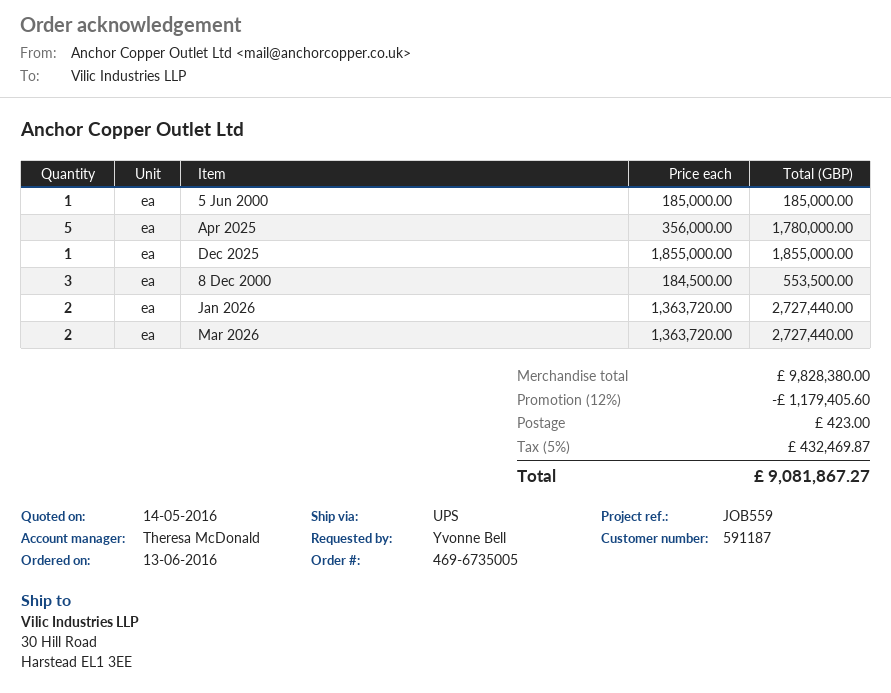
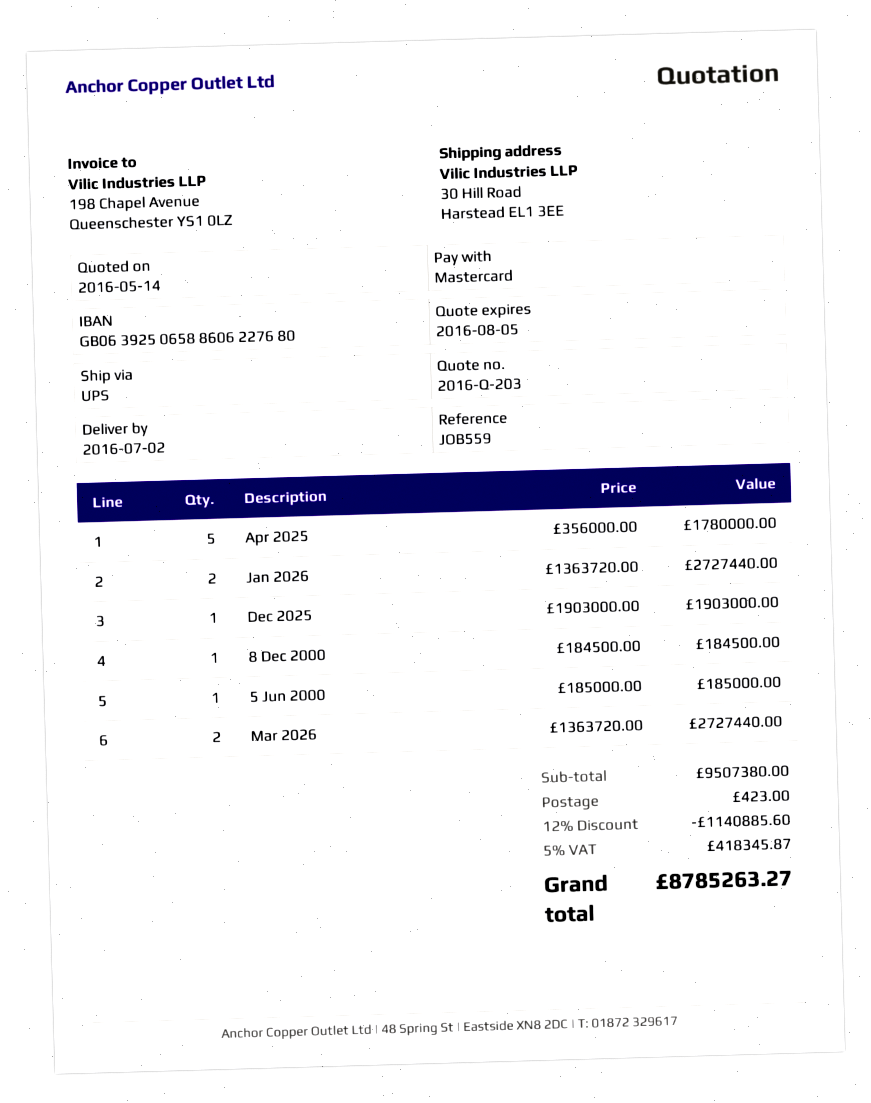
Dec 2025: 1 x 1855000.00 = 1855000.00 -> 1 x 1903000.00 = 1903000.00
8 Dec 2000: 3 x 184500.00 = 553500.00 -> 1 x 184500.00 = 184500.00
subtotal: 9828380.00 -> 9507380.00
discount: 12% = 1179405.60 -> 12% = 1140885.60
tax: 5% = 432469.87 -> 5% = 418345.87
total: 9081867.27 -> 8785263.27

